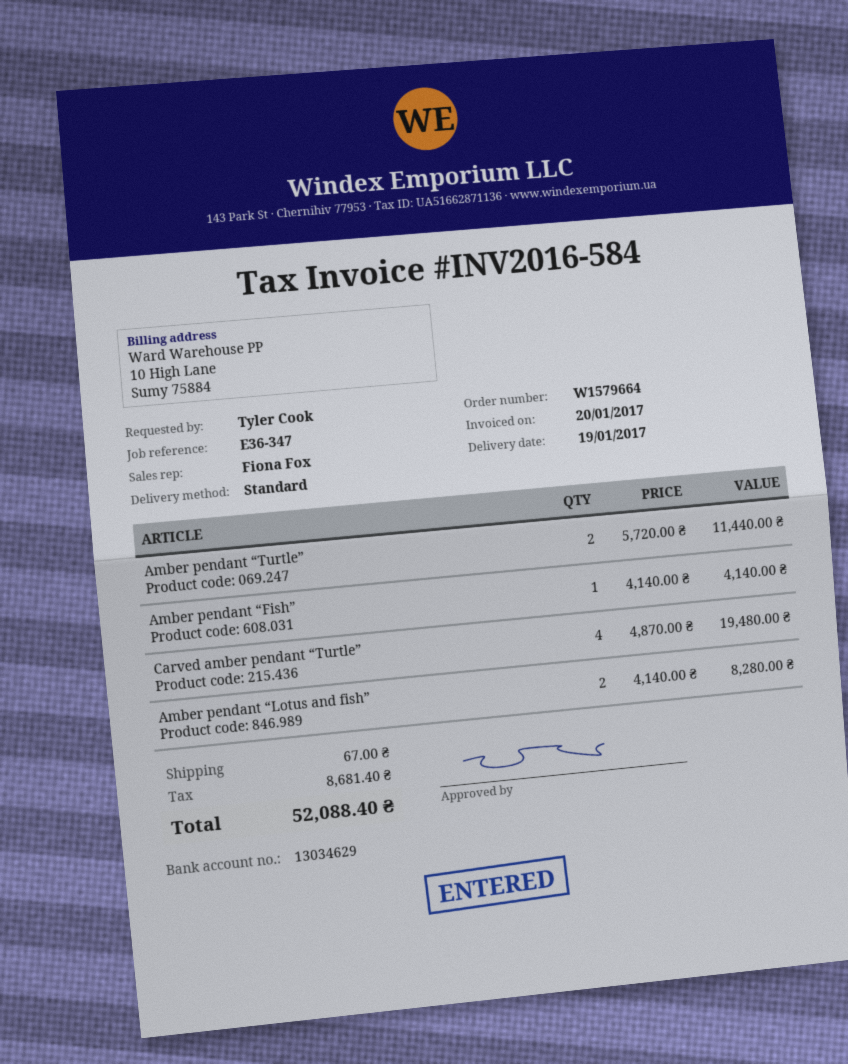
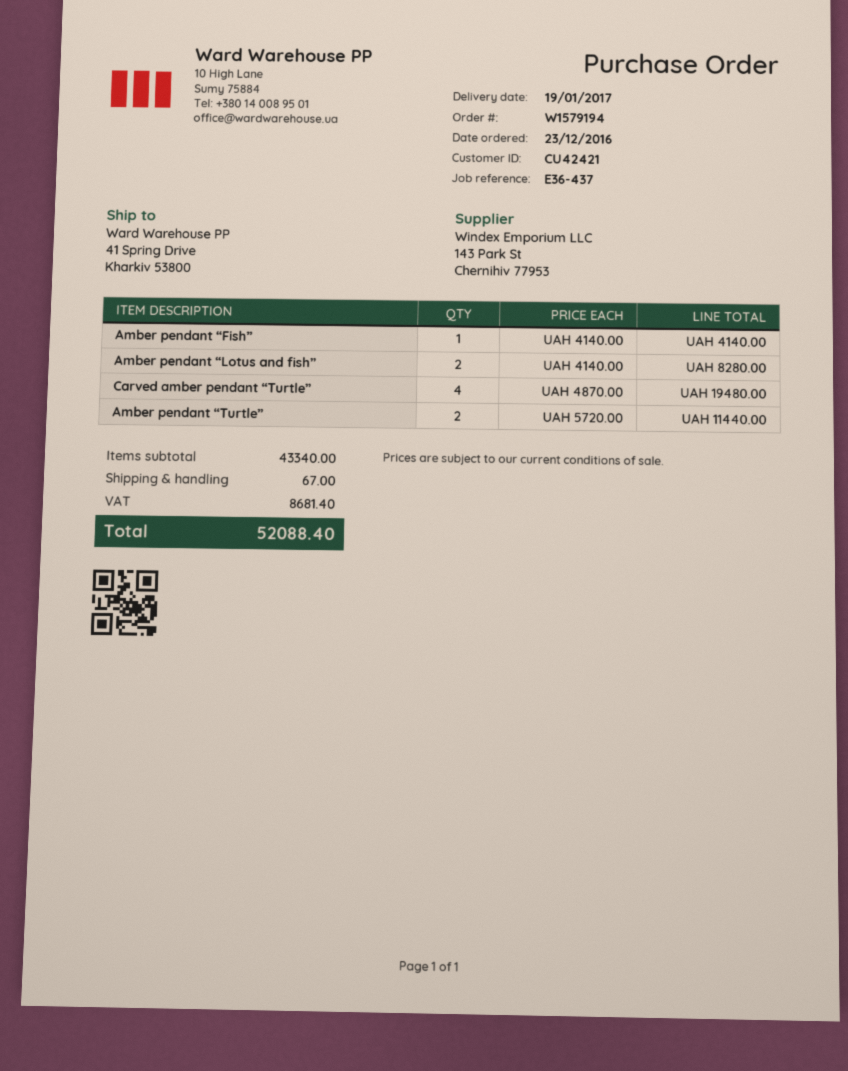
order number: W1579664 -> W1579194
reference: E36-347 -> E36-437

